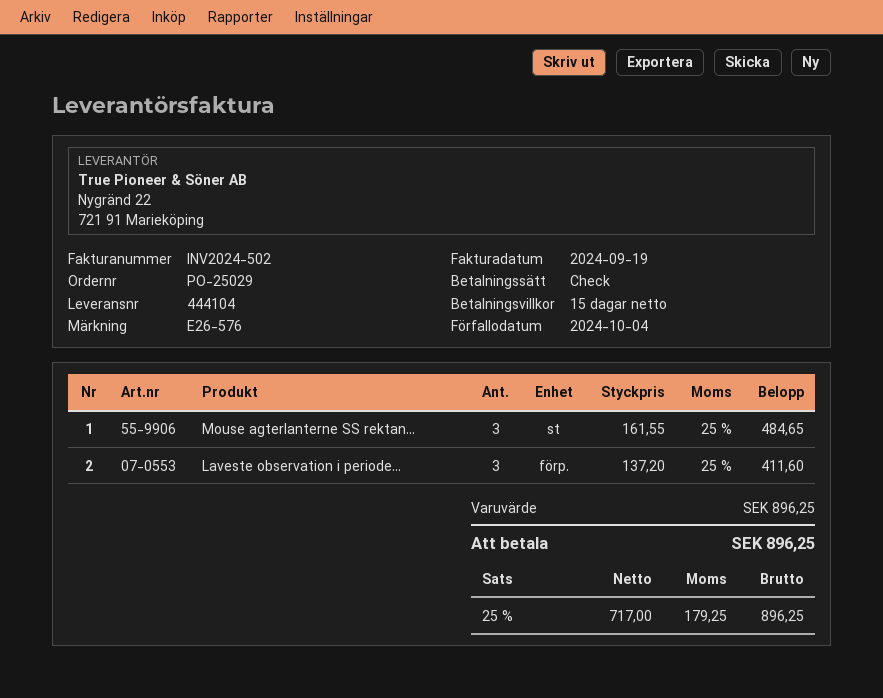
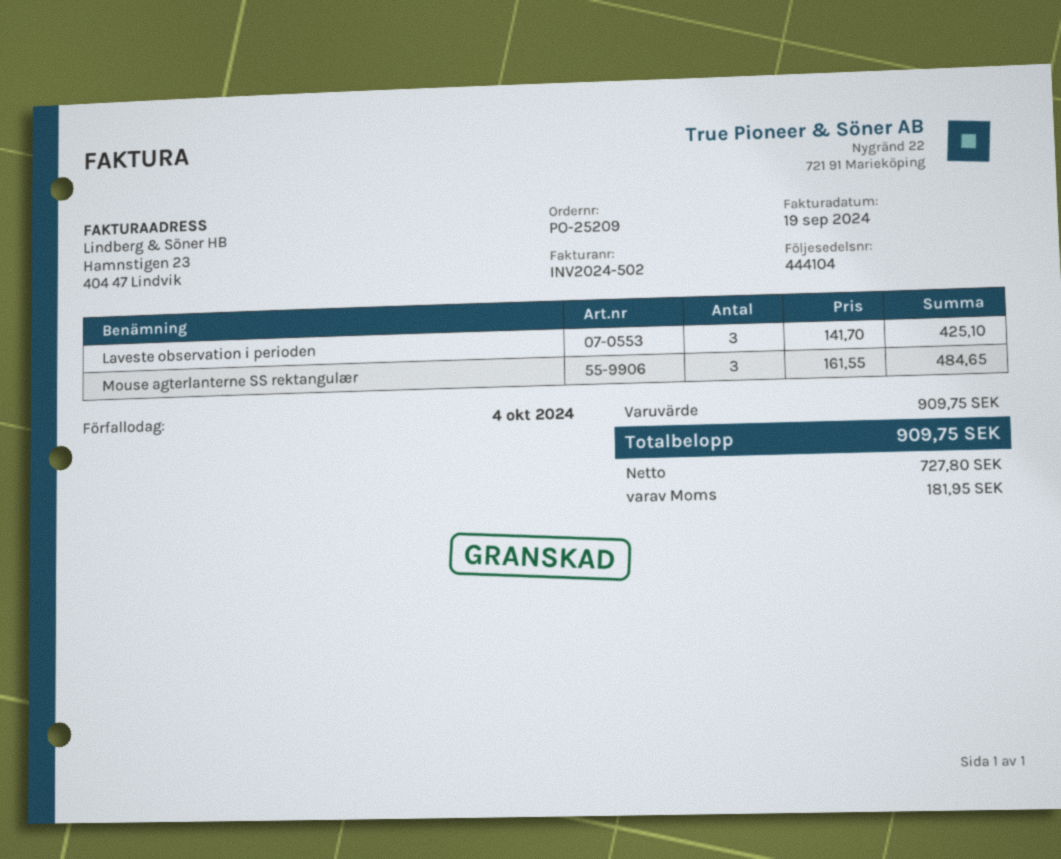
order number: PO-25029 -> PO-25209
Laveste observation i periode...: 3 x 137.20 = 411.60 -> 3 x 141.70 = 425.10
subtotal: 896.25 -> 909.75
net: 717.00 -> 727.80
tax: 179.25 -> 181.95
total: 896.25 -> 909.75

